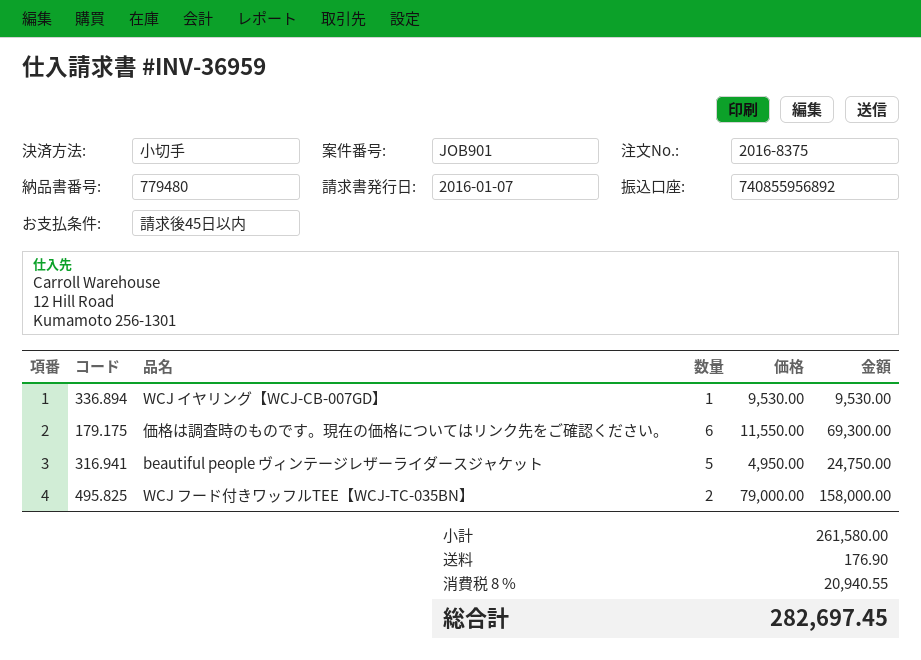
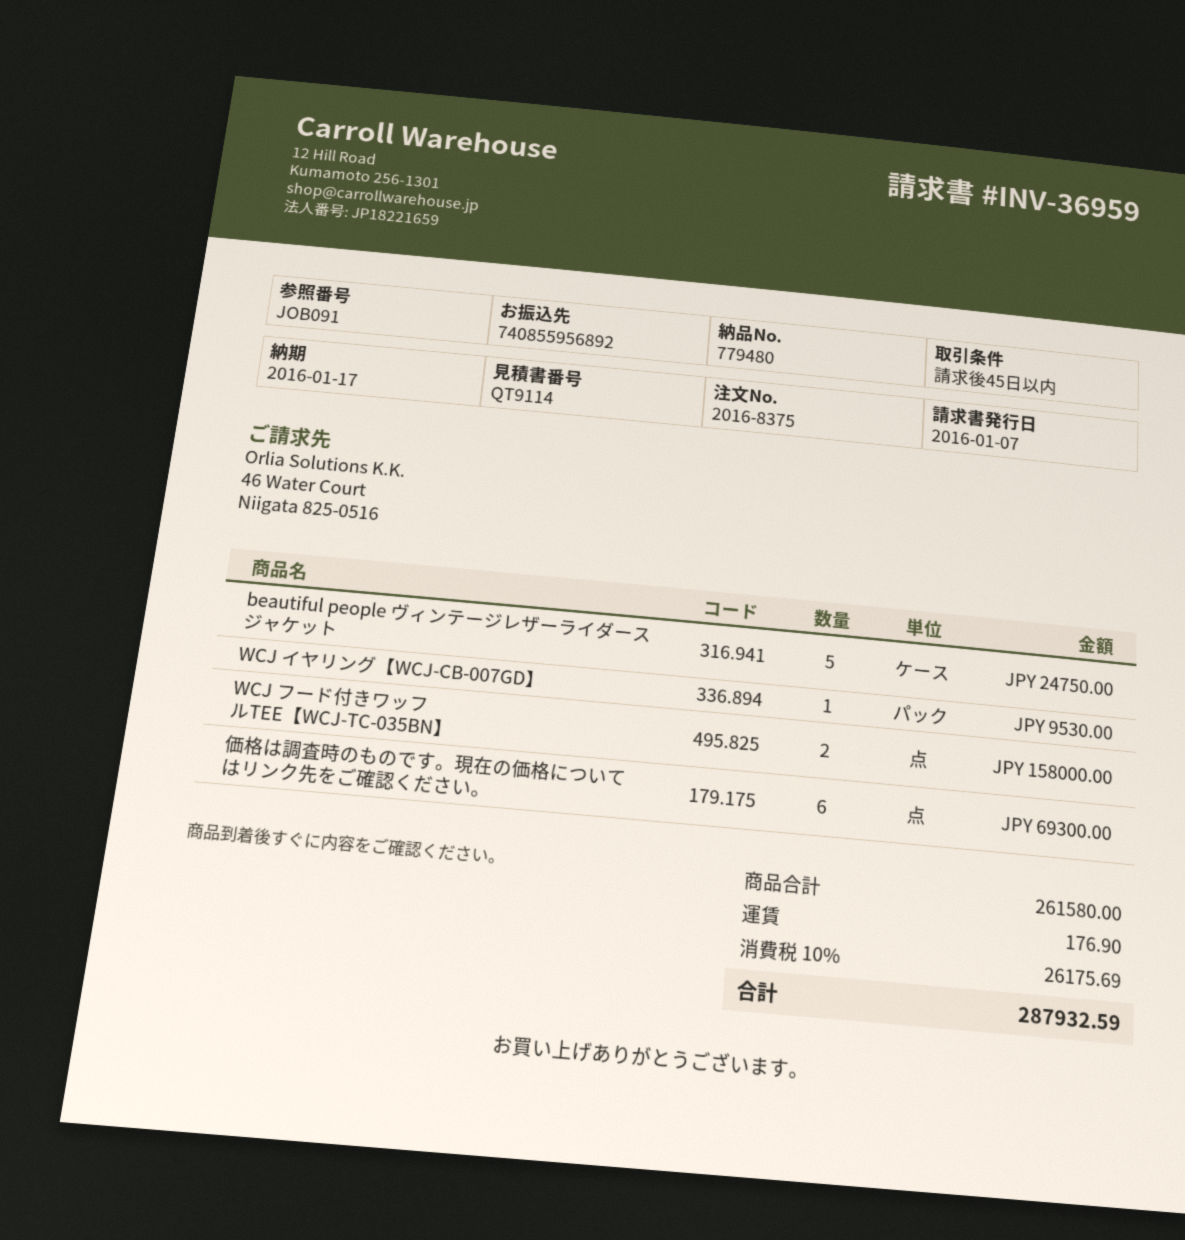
reference: JOB901 -> JOB091
tax: 8% = 20940.55 -> 10% = 26175.69
total: 282697.45 -> 287932.59

